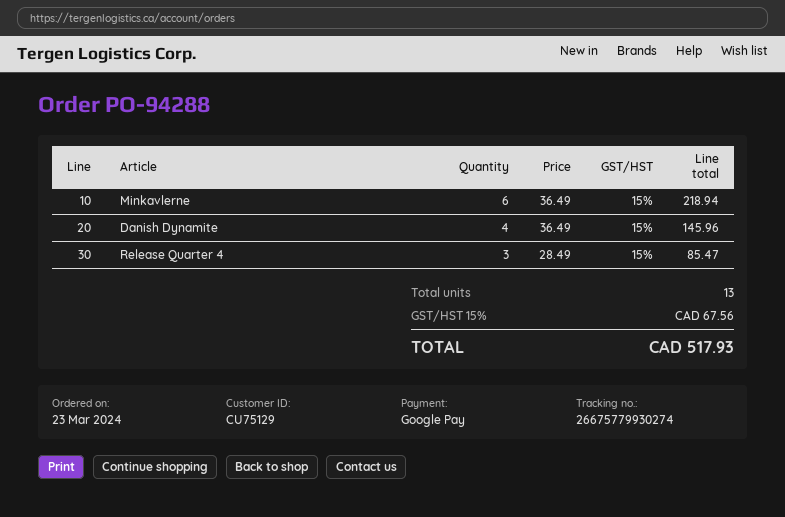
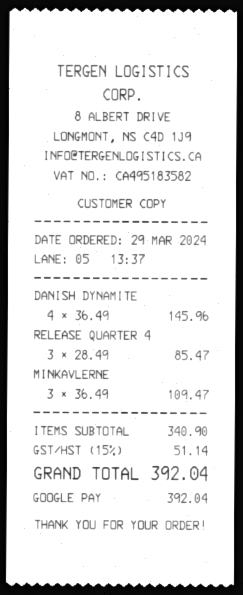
order date: 2024-03-23 -> 2024-03-29
Minkavlerne: 6 x 36.49 = 218.94 -> 3 x 36.49 = 109.47
tax: 15% = 67.56 -> 15% = 51.14
total: 517.93 -> 392.04

